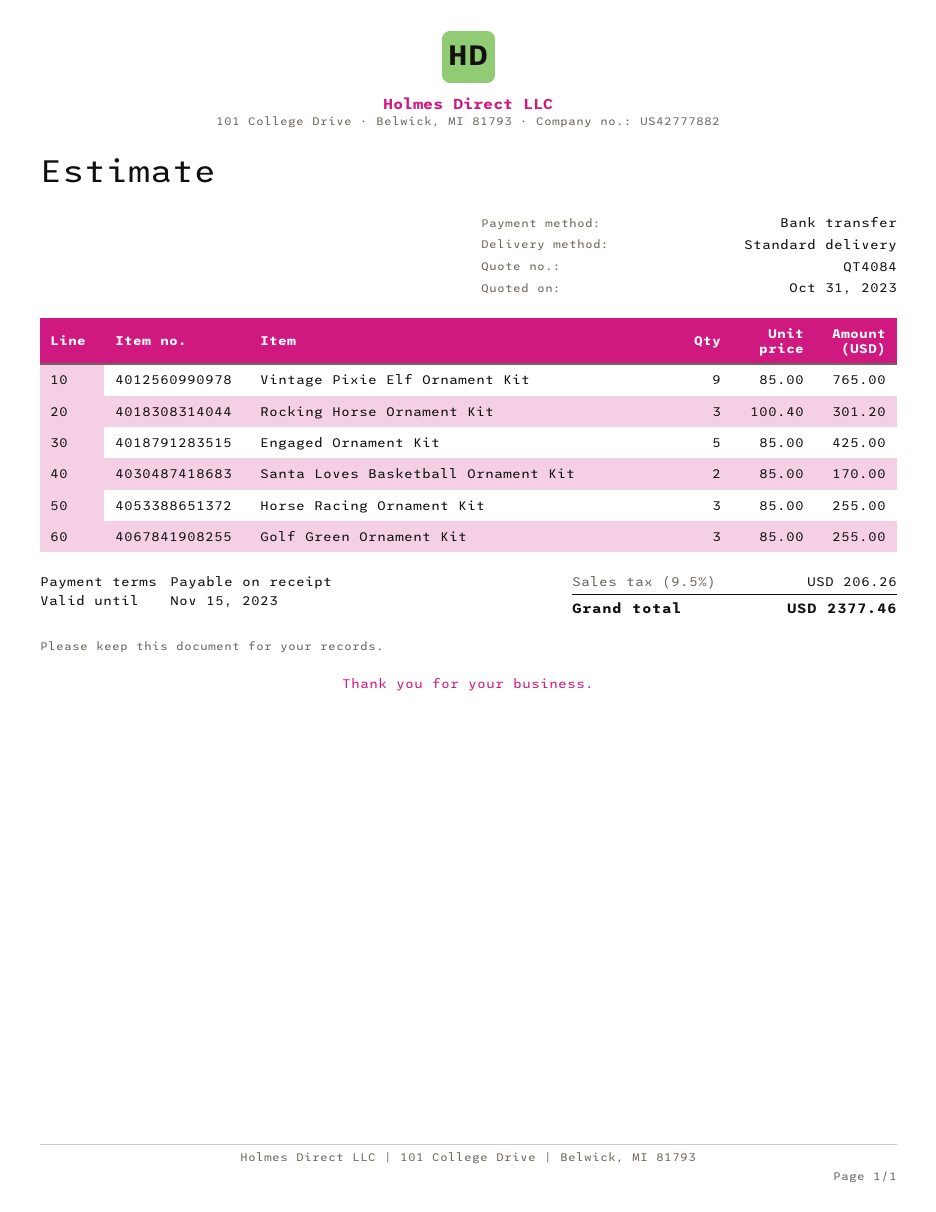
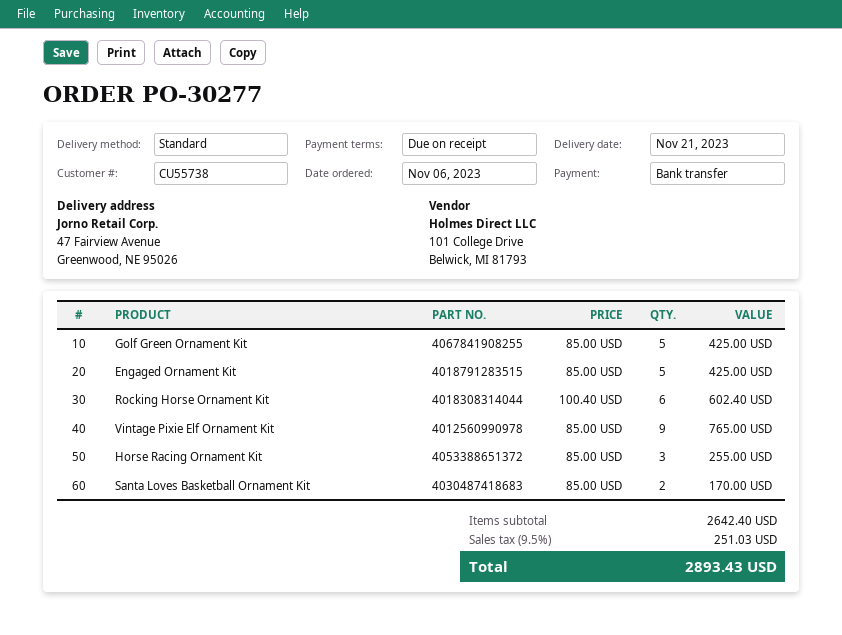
Rocking Horse Ornament Kit: 3 x 100.40 = 301.20 -> 6 x 100.40 = 602.40
Golf Green Ornament Kit: 3 x 85.00 = 255.00 -> 5 x 85.00 = 425.00
tax: 9.5% = 206.26 -> 9.5% = 251.03
total: 2377.46 -> 2893.43

